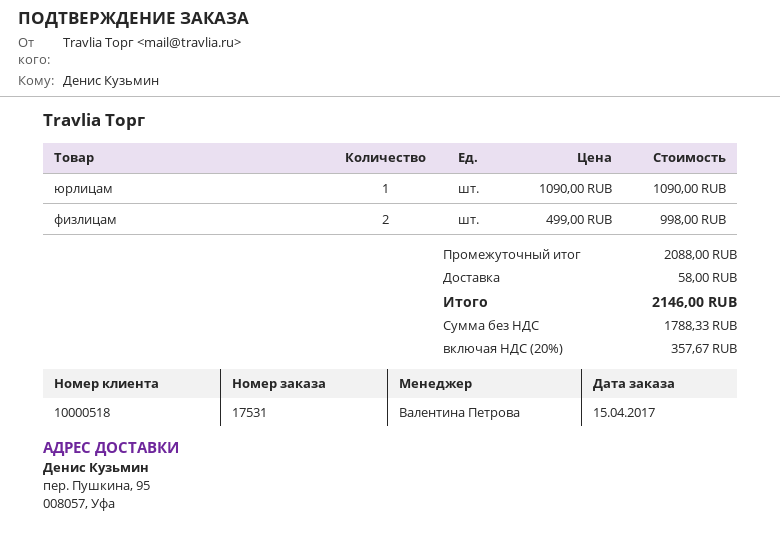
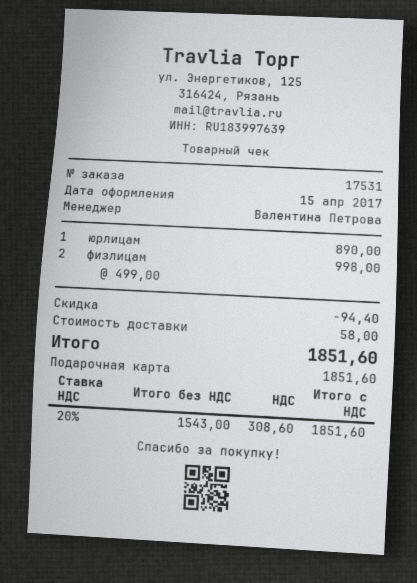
юрлицам: 1 x 1090.00 = 1090.00 -> 1 x 890.00 = 890.00
discount: none -> 94.40
net: 1788.33 -> 1543.00
tax: 20% = 357.67 -> 20% = 308.60
total: 2146.00 -> 1851.60

